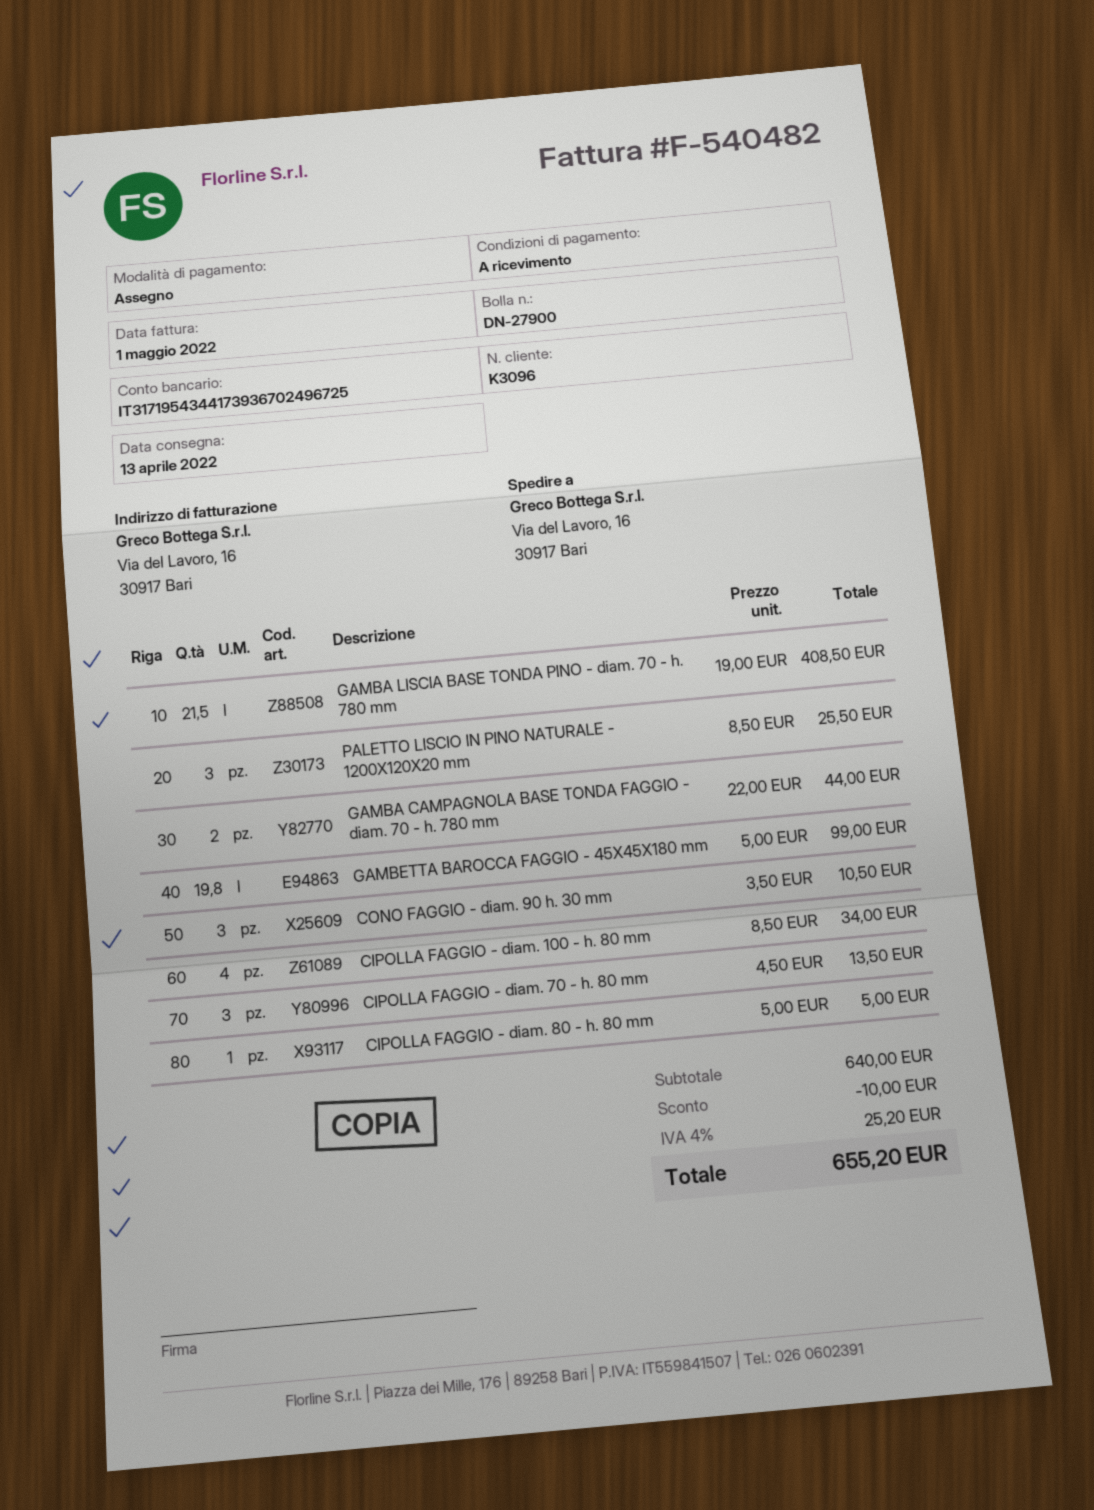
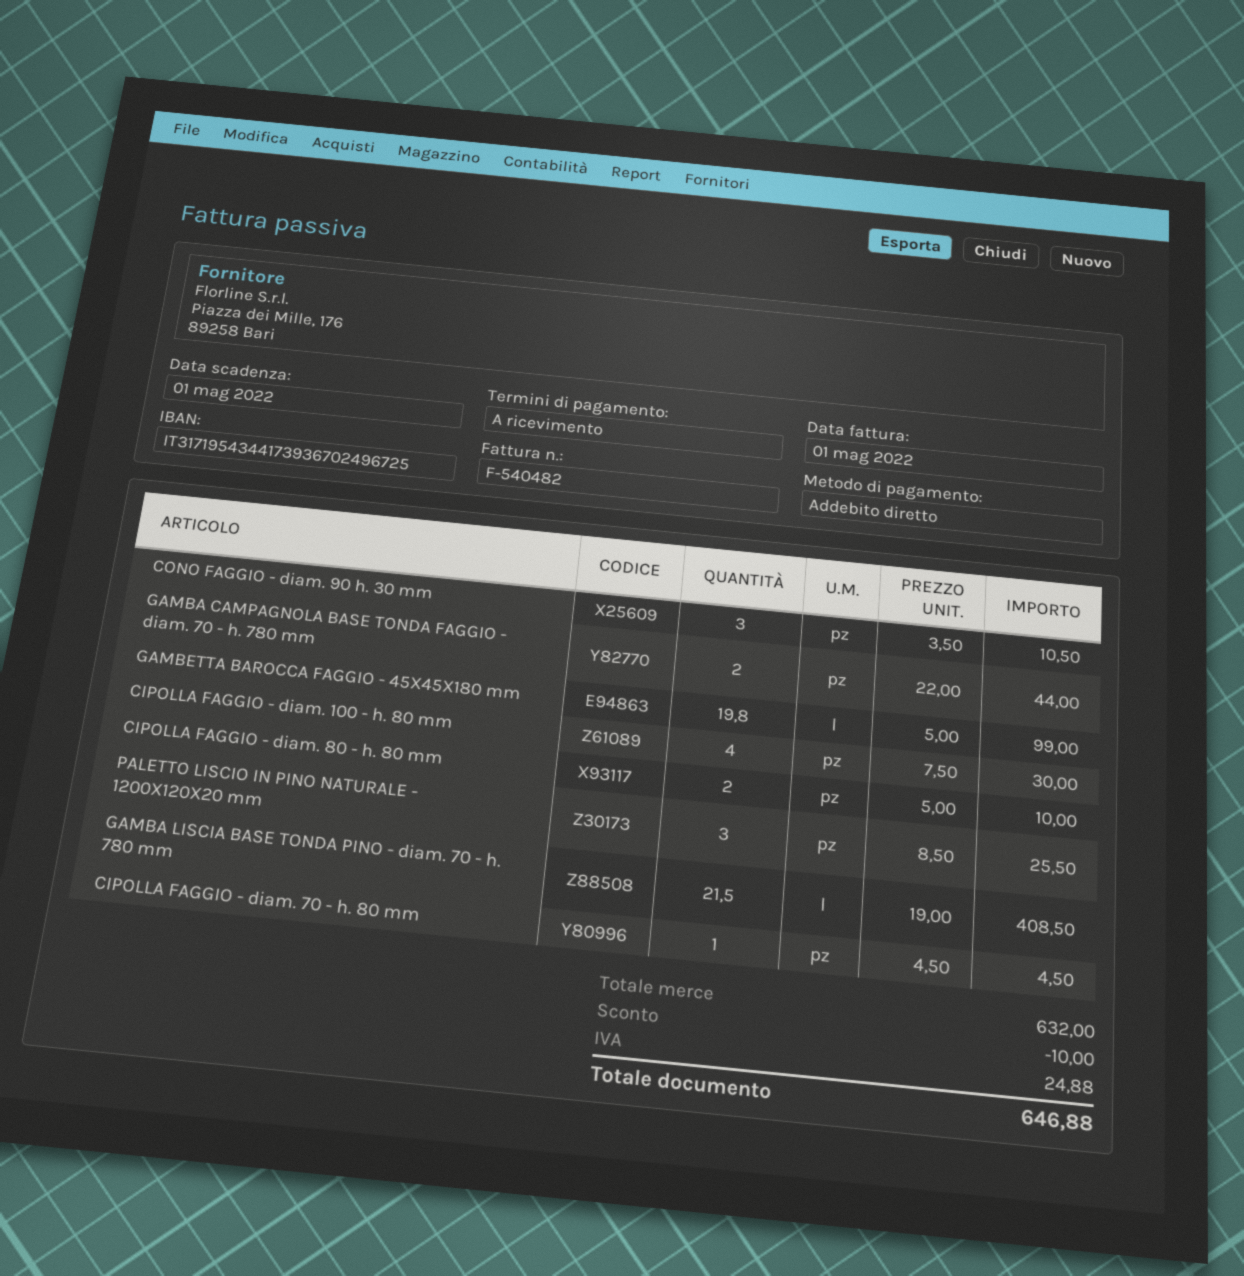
payment method: cheque -> direct debit
CIPOLLA FAGGIO - diam. 100 - h. 80 mm: 4 x 8.50 = 34.00 -> 4 x 7.50 = 30.00
CIPOLLA FAGGIO - diam. 70 - h. 80 mm: 3 x 4.50 = 13.50 -> 1 x 4.50 = 4.50
CIPOLLA FAGGIO - diam. 80 - h. 80 mm: 1 x 5.00 = 5.00 -> 2 x 5.00 = 10.00
subtotal: 640.00 -> 632.00
tax: 25.20 -> 24.88
total: 655.20 -> 646.88

